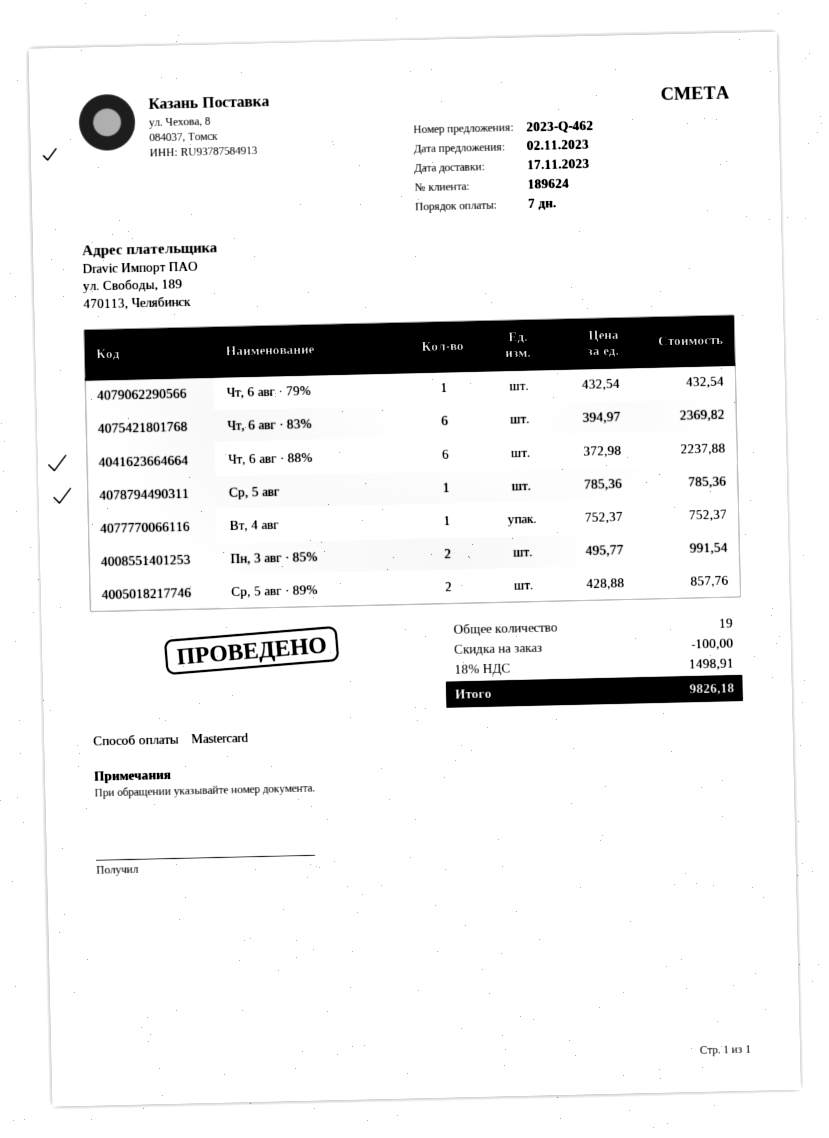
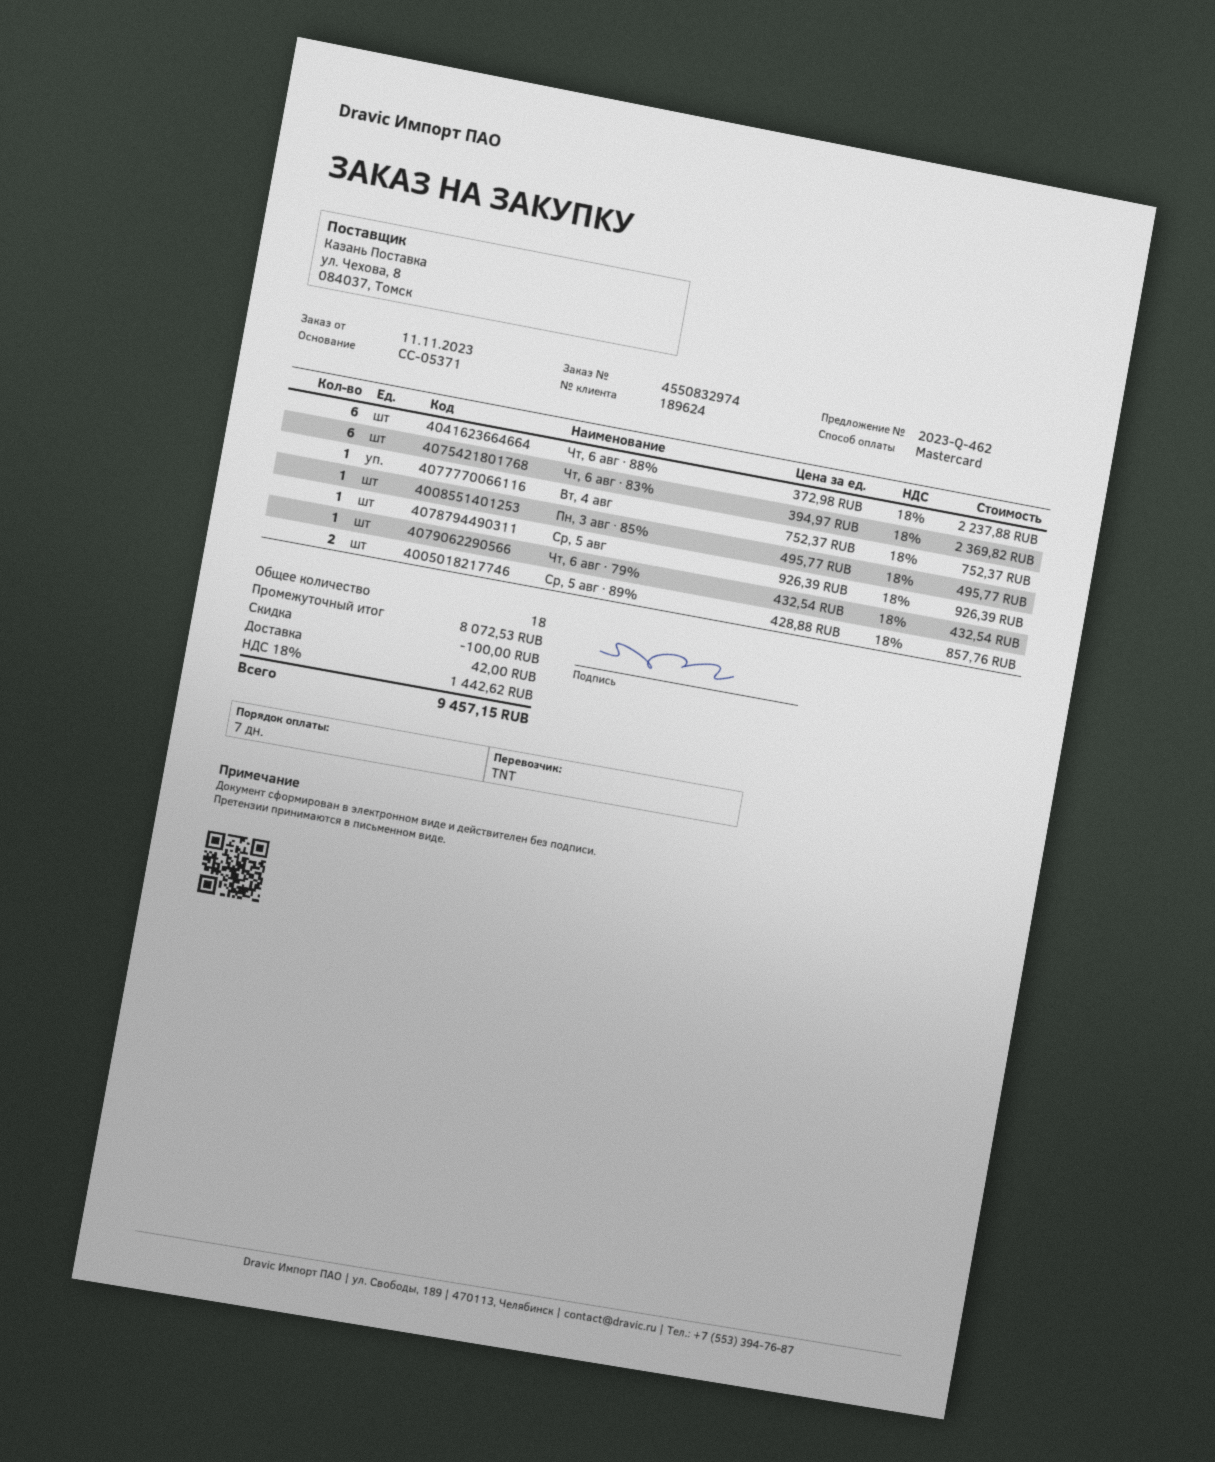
Ср, 5 авг: 1 x 785.36 = 785.36 -> 1 x 926.39 = 926.39
Пн, 3 авг · 85%: 2 x 495.77 = 991.54 -> 1 x 495.77 = 495.77
total quantity: 19 -> 18
shipping: none -> 42.00
tax: 18% = 1498.91 -> 18% = 1442.62
total: 9826.18 -> 9457.15

